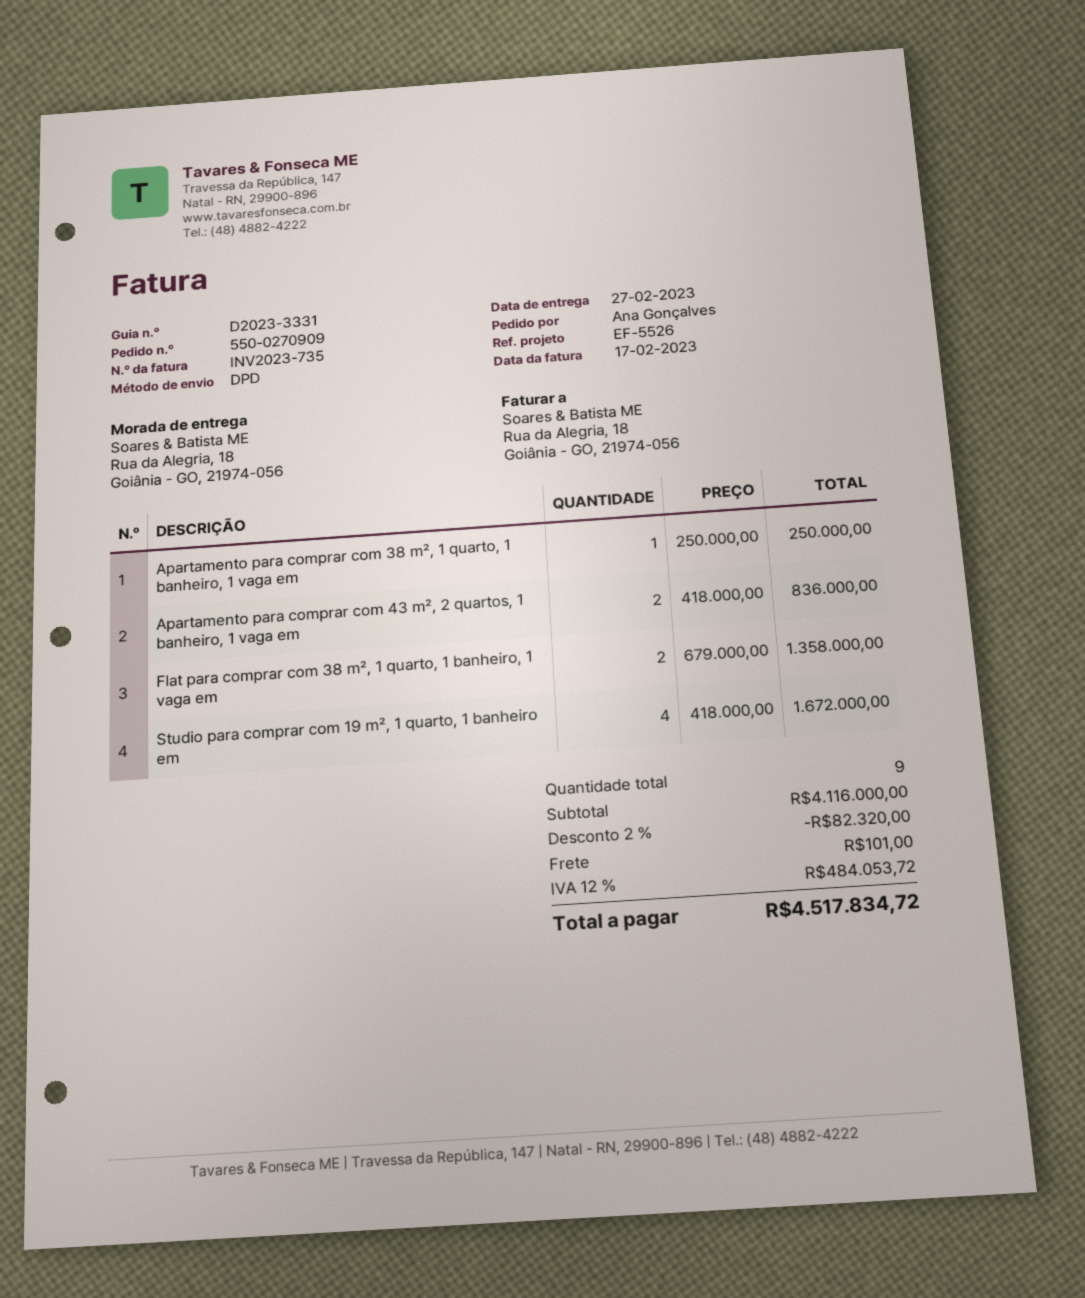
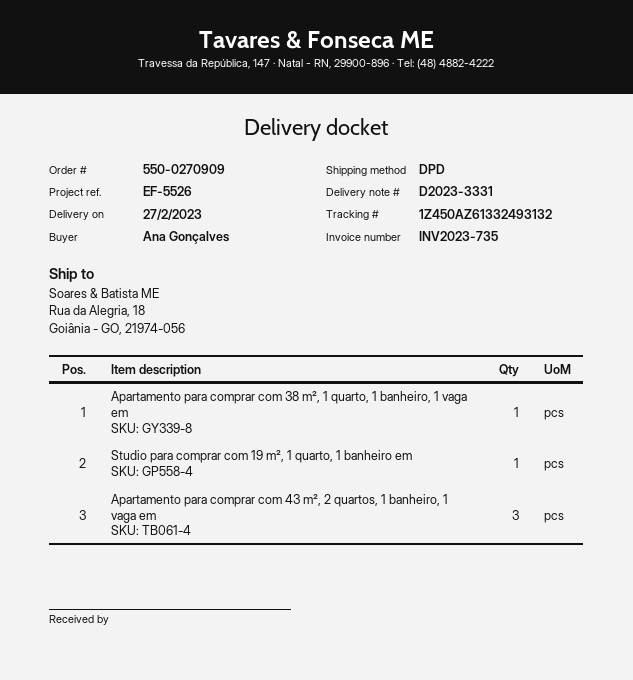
Apartamento para comprar com 43 m², 2 quartos, 1 banheiro, 1 vaga em: 2 -> 3
Flat para comprar com 38 m², 1 quarto, 1 banheiro, 1 vaga em: 2 -> none
Studio para comprar com 19 m², 1 quarto, 1 banheiro em: 4 -> 1

